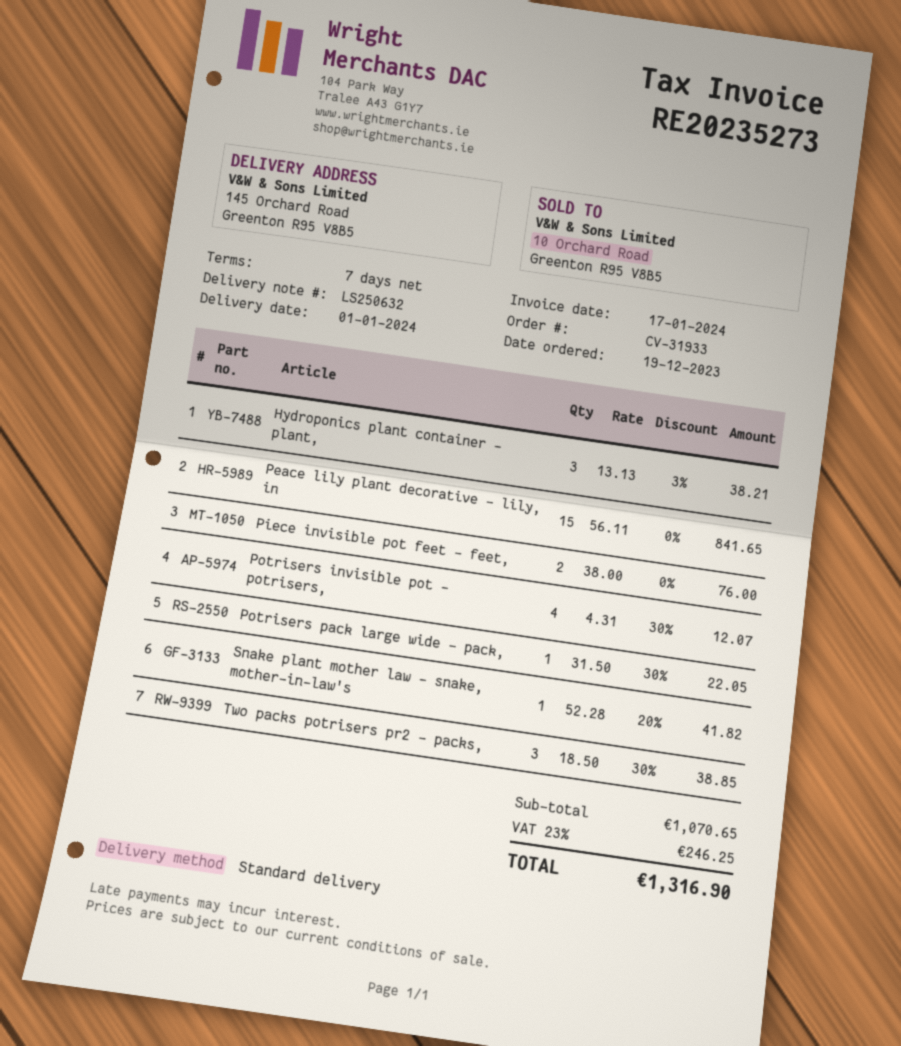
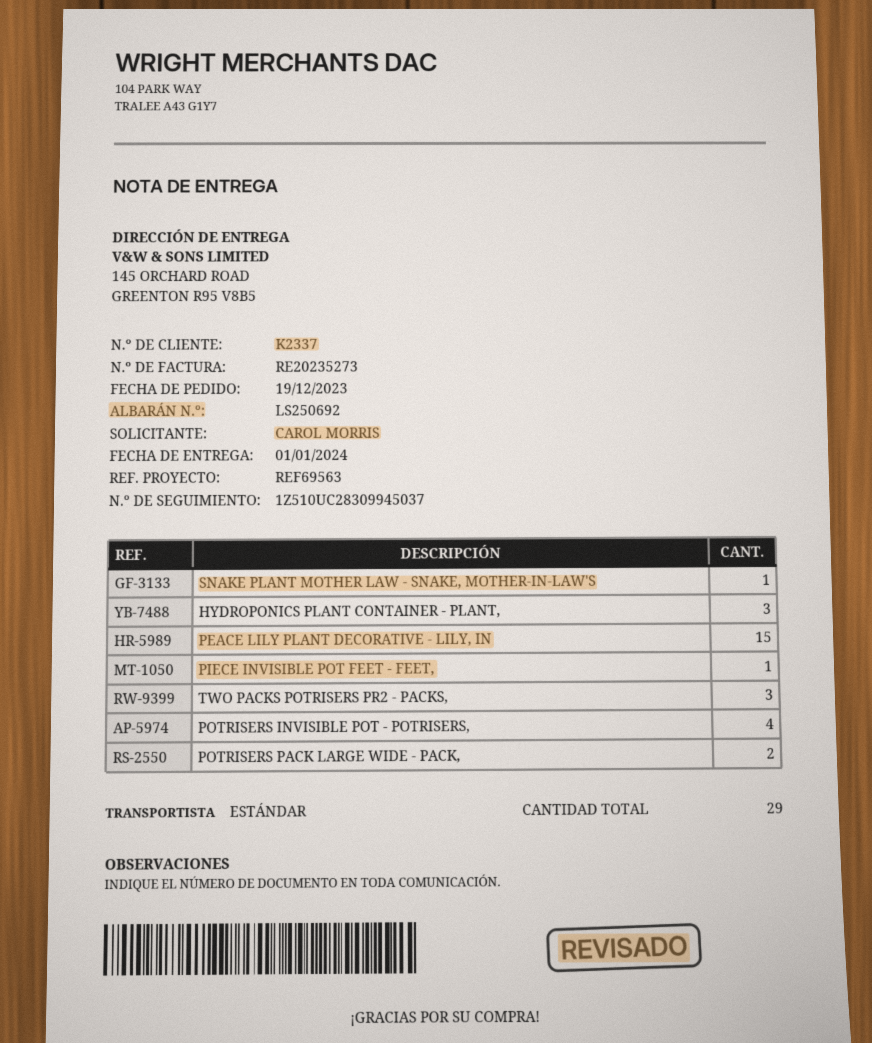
delivery note number: LS250632 -> LS250692
Piece invisible pot feet - feet,: 2 -> 1
Potrisers pack large wide - pack,: 1 -> 2

